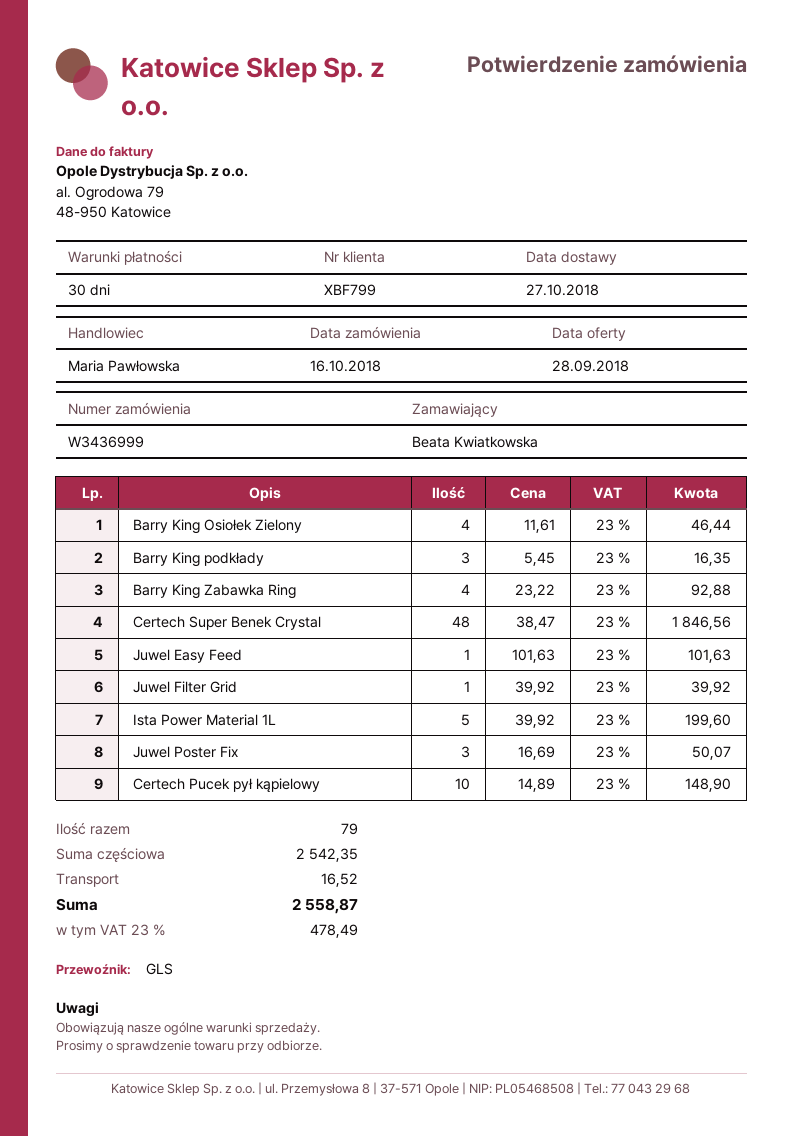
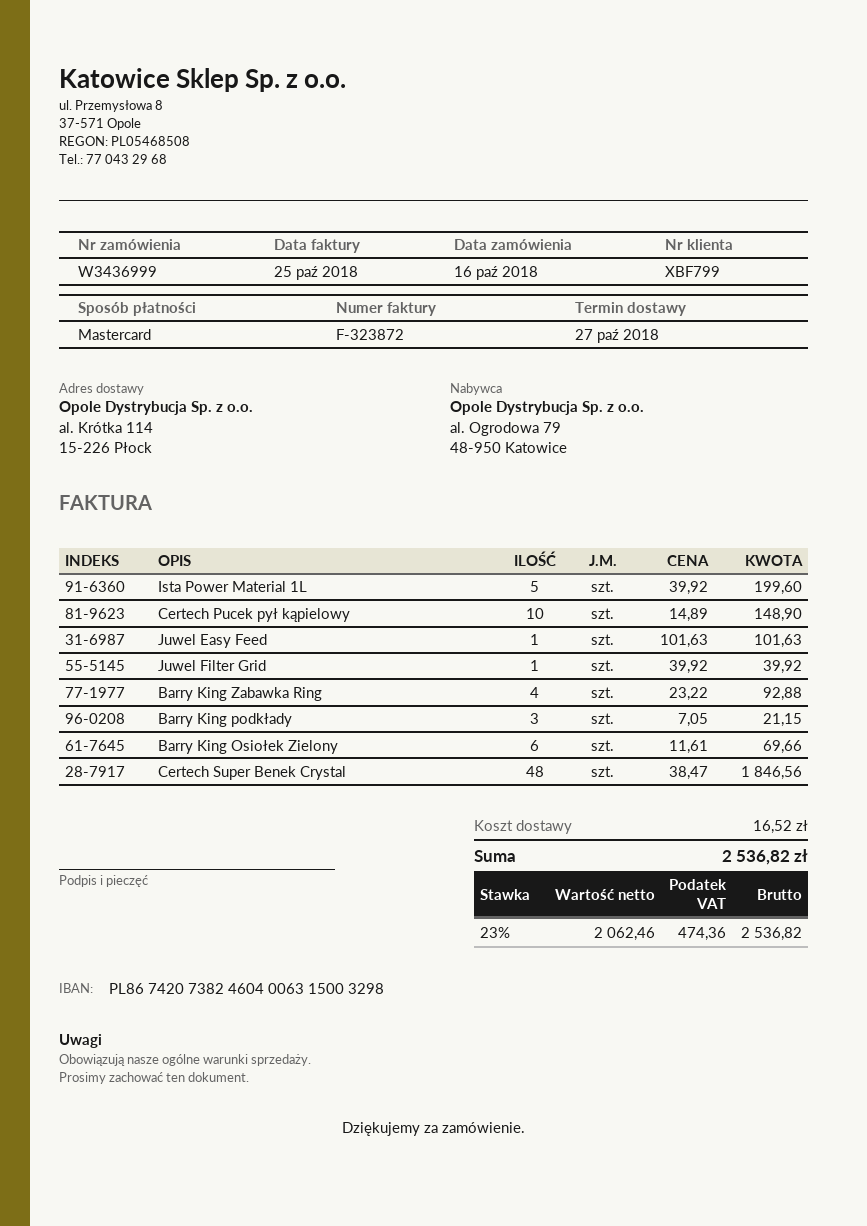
Barry King Osiołek Zielony: 4 x 11.61 = 46.44 -> 6 x 11.61 = 69.66
Barry King podkłady: 3 x 5.45 = 16.35 -> 3 x 7.05 = 21.15
Juwel Poster Fix: 3 x 16.69 = 50.07 -> none
tax: 23% = 478.49 -> 23% = 474.36
total: 2558.87 -> 2536.82

